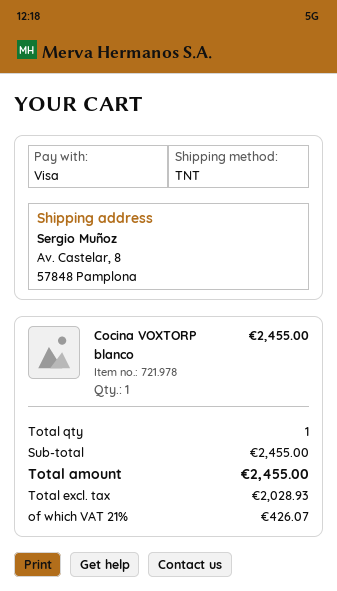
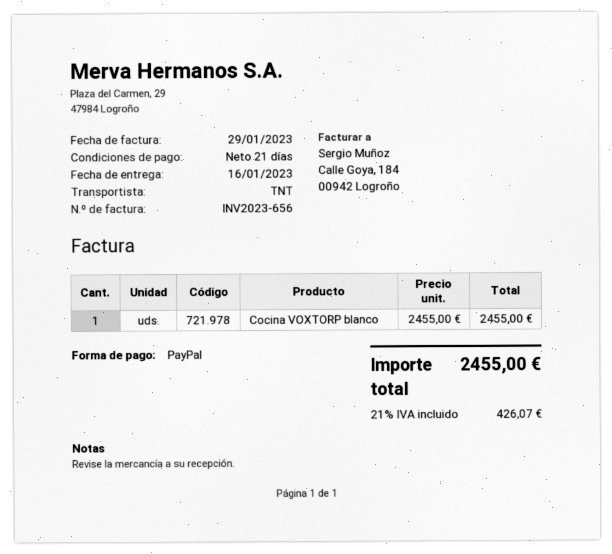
payment method: Visa -> PayPal

